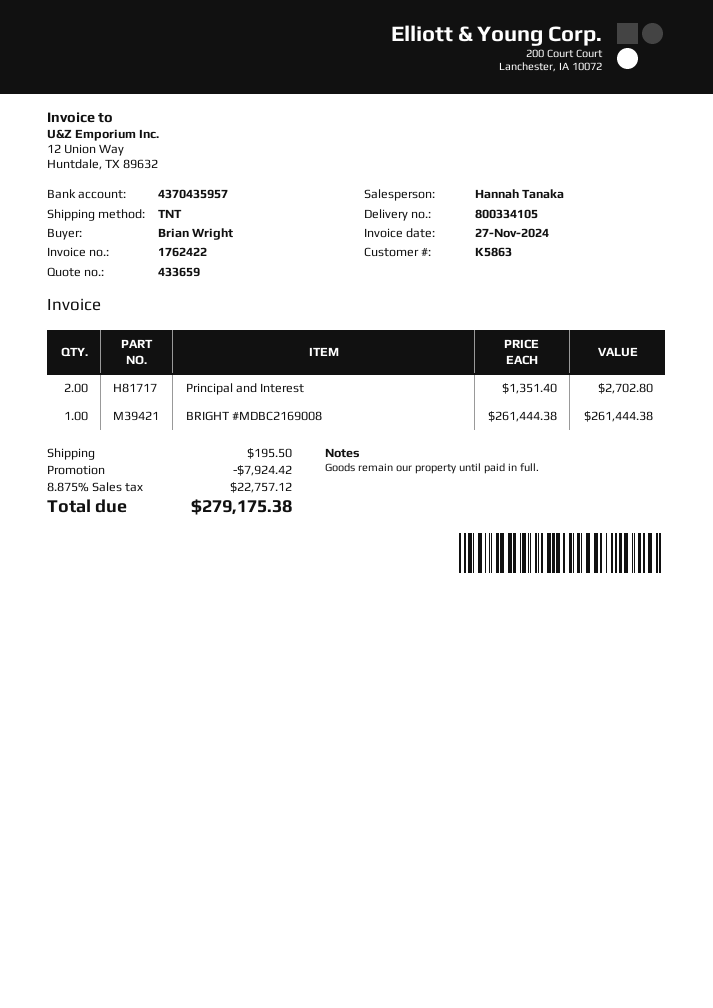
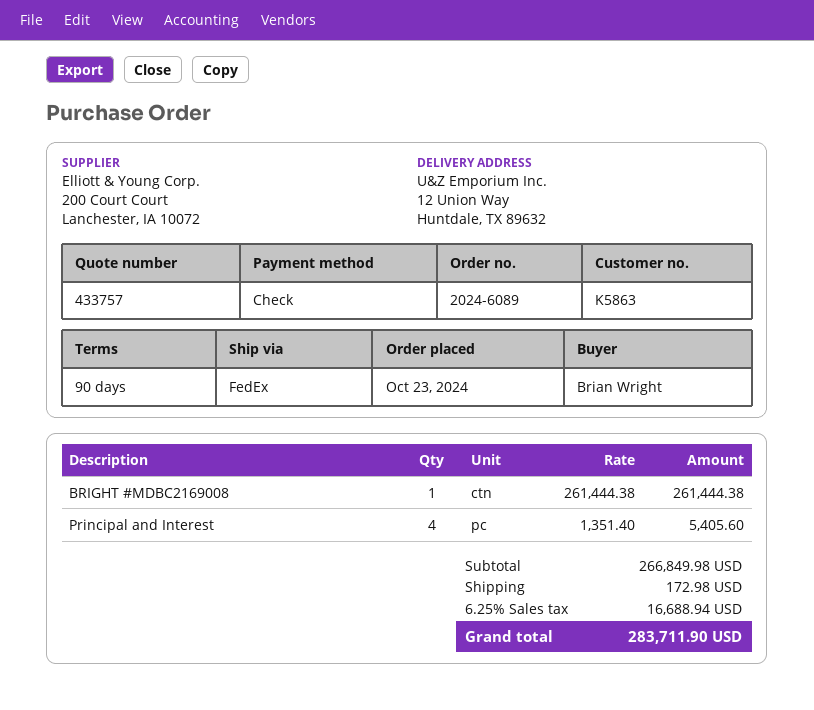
quote number: 433659 -> 433757
shipping method: TNT -> FedEx
Principal and Interest: 2 x 1351.40 = 2702.80 -> 4 x 1351.40 = 5405.60
discount: 7924.42 -> none
shipping: 195.50 -> 172.98
tax: 8.875% = 22757.12 -> 6.25% = 16688.94
total: 279175.38 -> 283711.90

